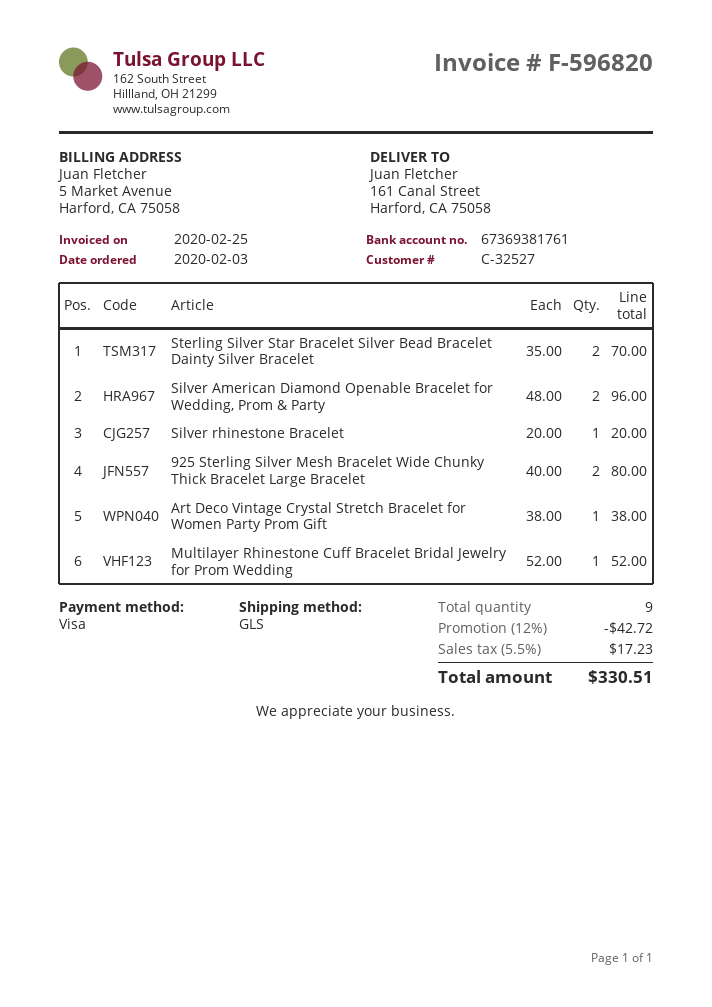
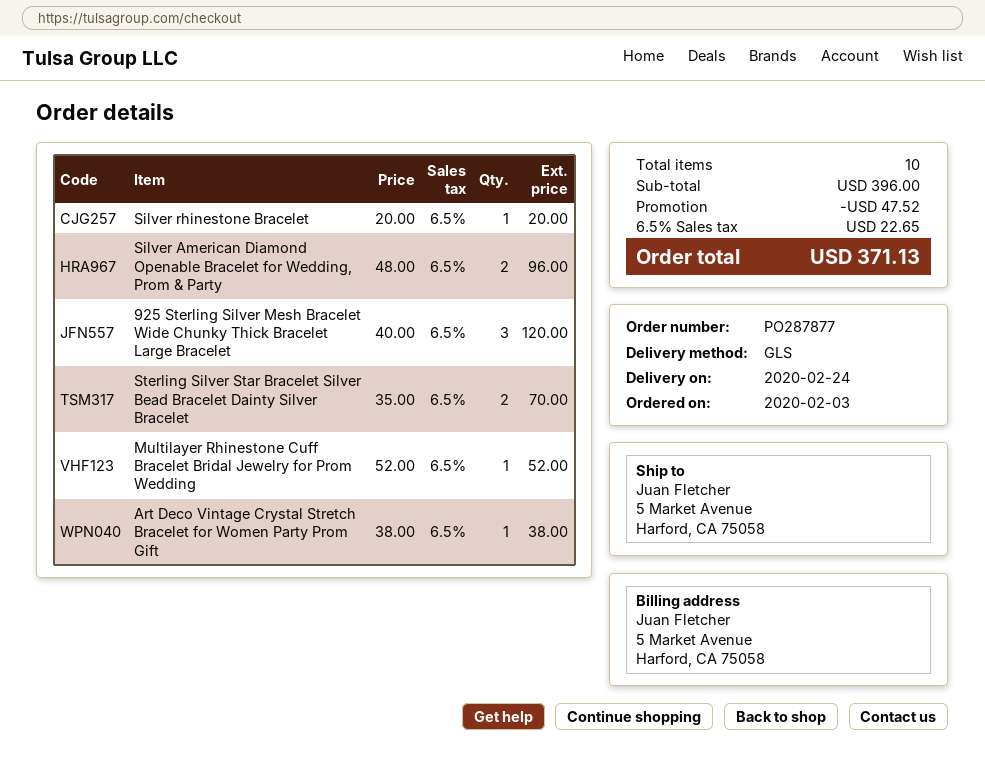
ship to: 161 Canal Street, Harford, CA 75058 -> 5 Market Avenue, Harford, CA 75058
925 Sterling Silver Mesh Bracelet Wide Chunky Thick Bracelet Large Bracelet: 2 x 40.00 = 80.00 -> 3 x 40.00 = 120.00
total quantity: 9 -> 10
discount: 42.72 -> 47.52
tax: 5.5% = 17.23 -> 6.5% = 22.65
total: 330.51 -> 371.13

